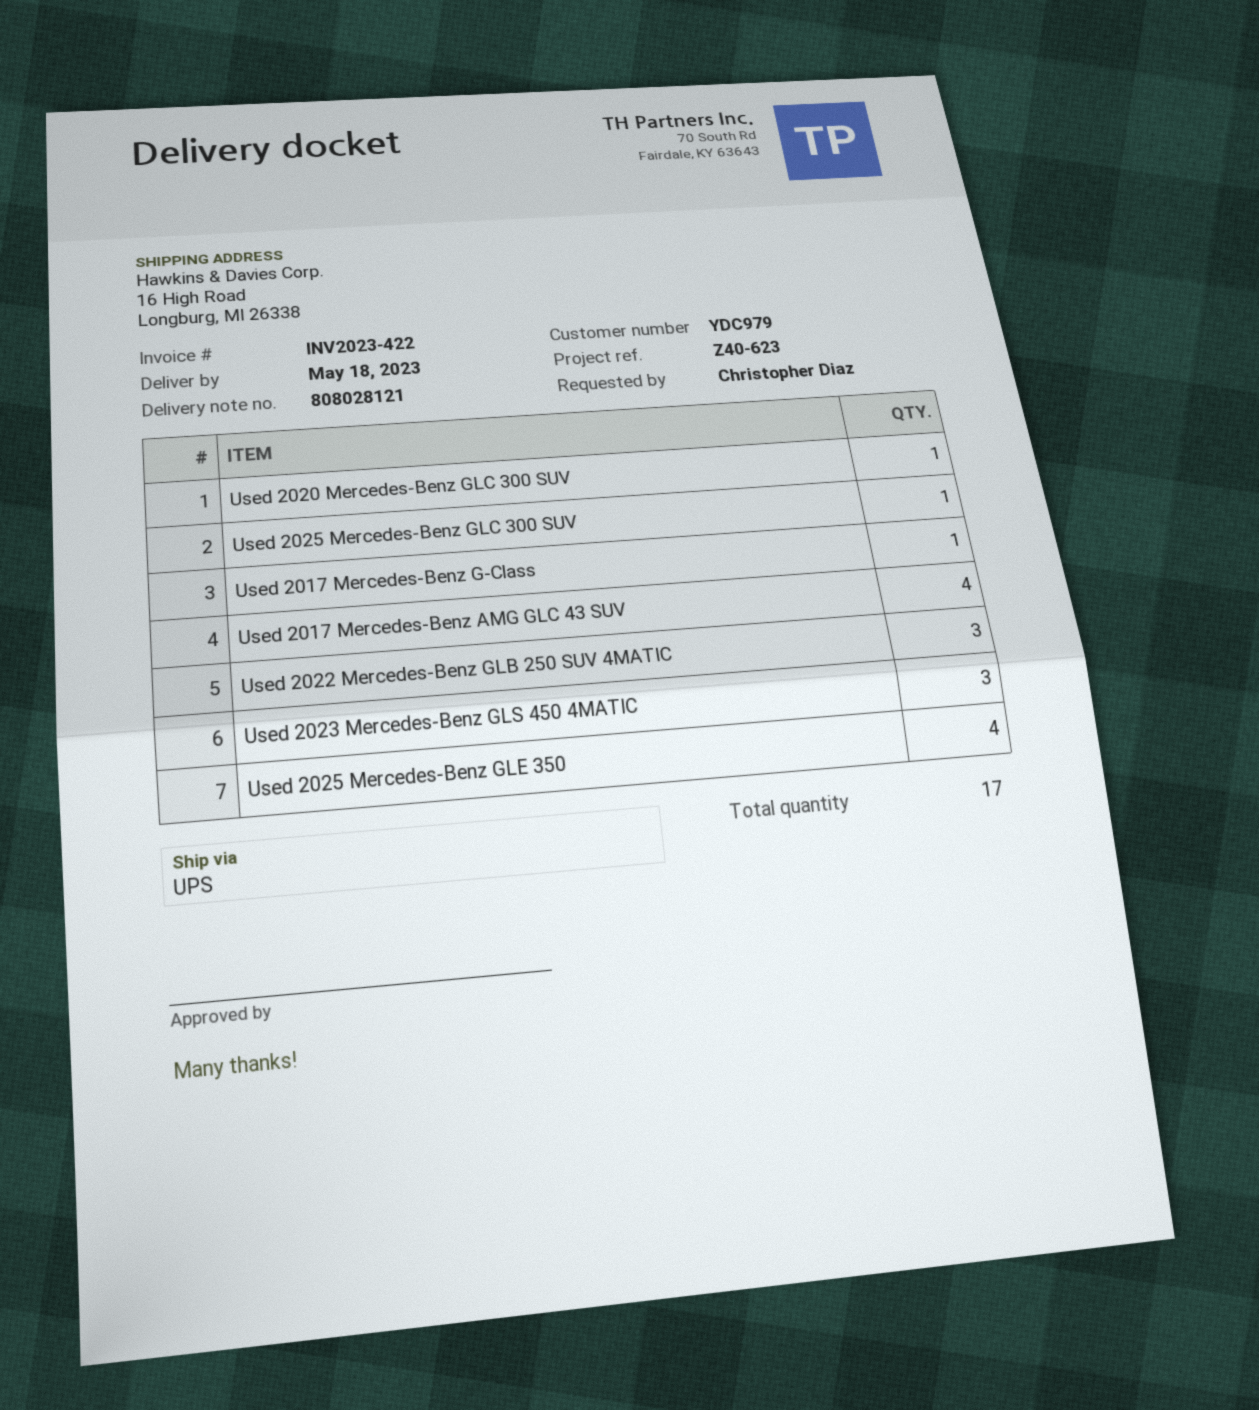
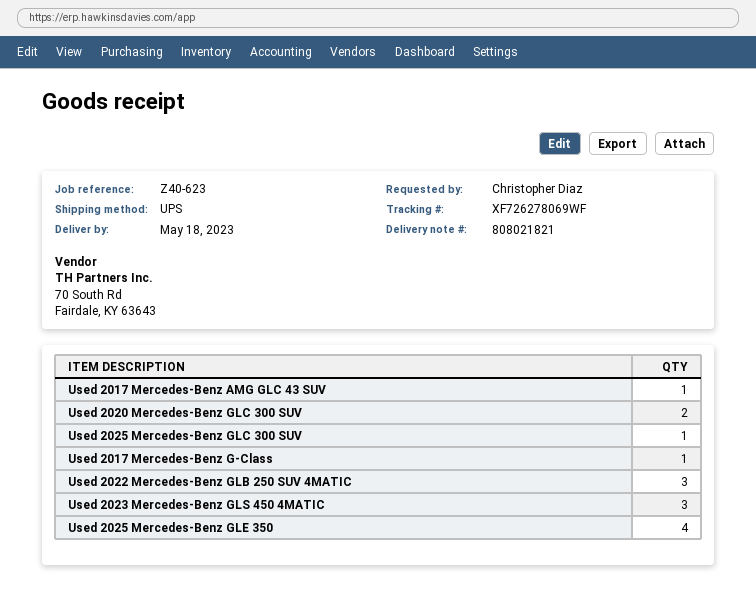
delivery note number: 808028121 -> 808021821
Used 2020 Mercedes-Benz GLC 300 SUV: 1 -> 2
Used 2017 Mercedes-Benz AMG GLC 43 SUV: 4 -> 1

